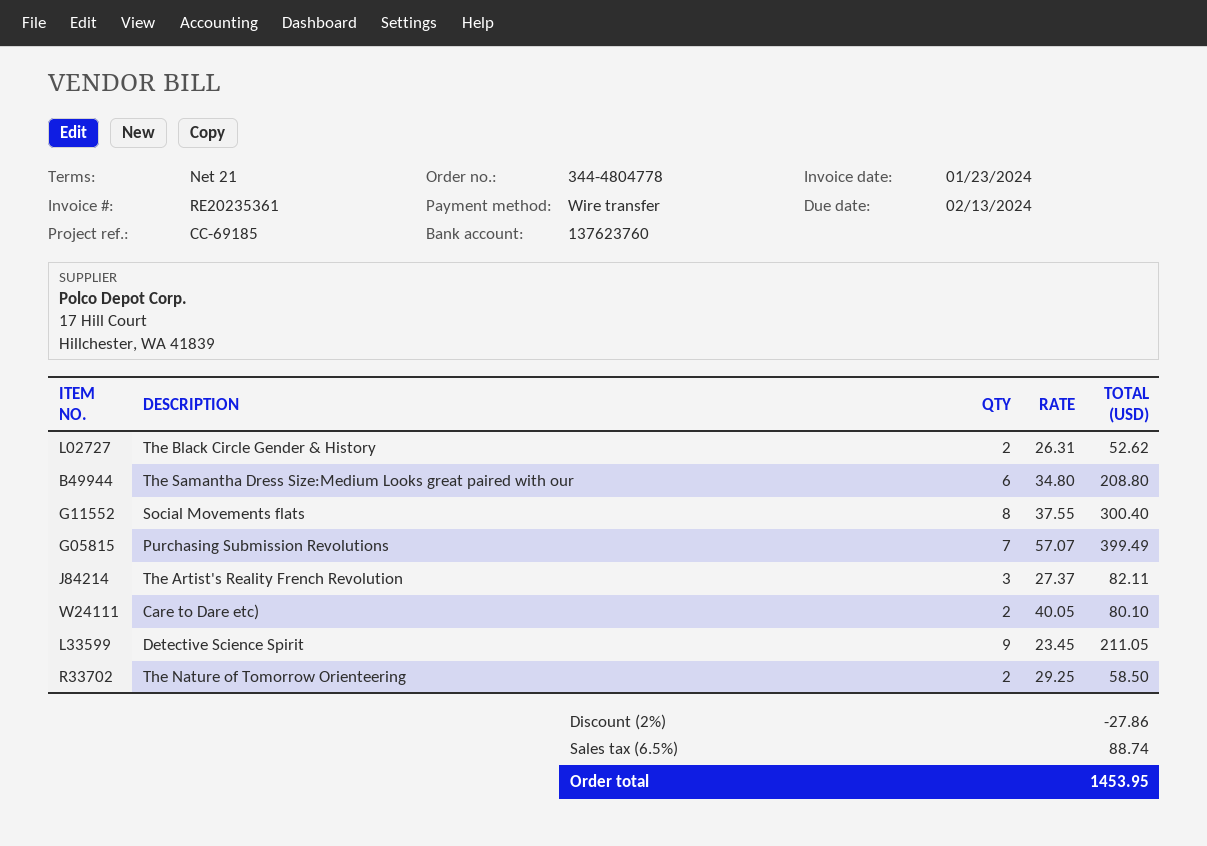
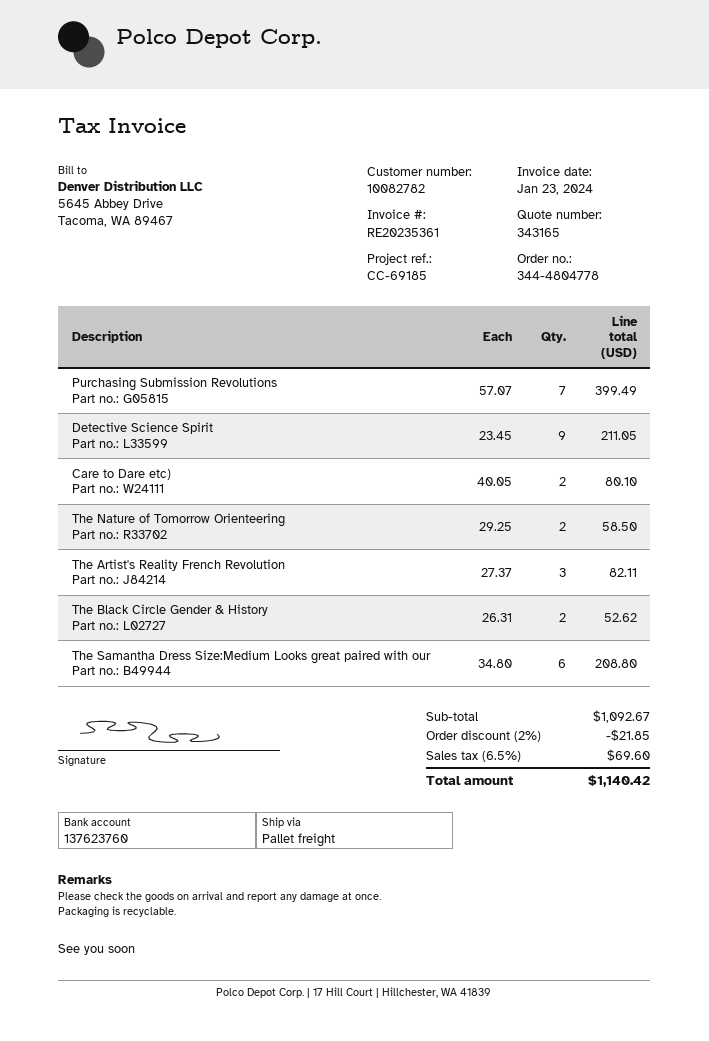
Social Movements flats: 8 x 37.55 = 300.40 -> none
discount: 2% = 27.86 -> 2% = 21.85
tax: 6.5% = 88.74 -> 6.5% = 69.60
total: 1453.95 -> 1140.42

